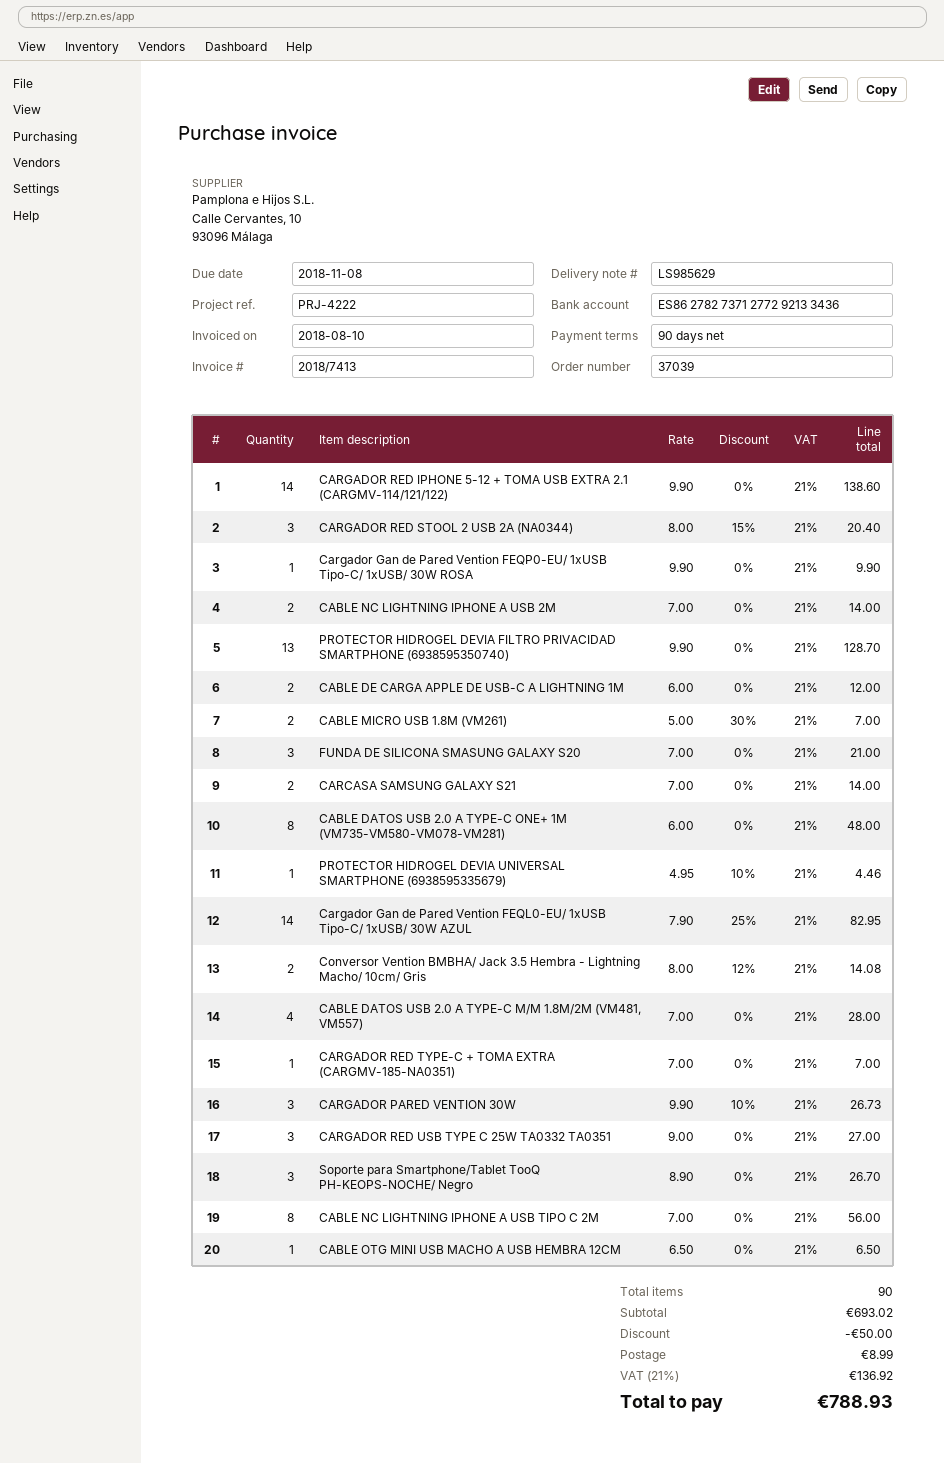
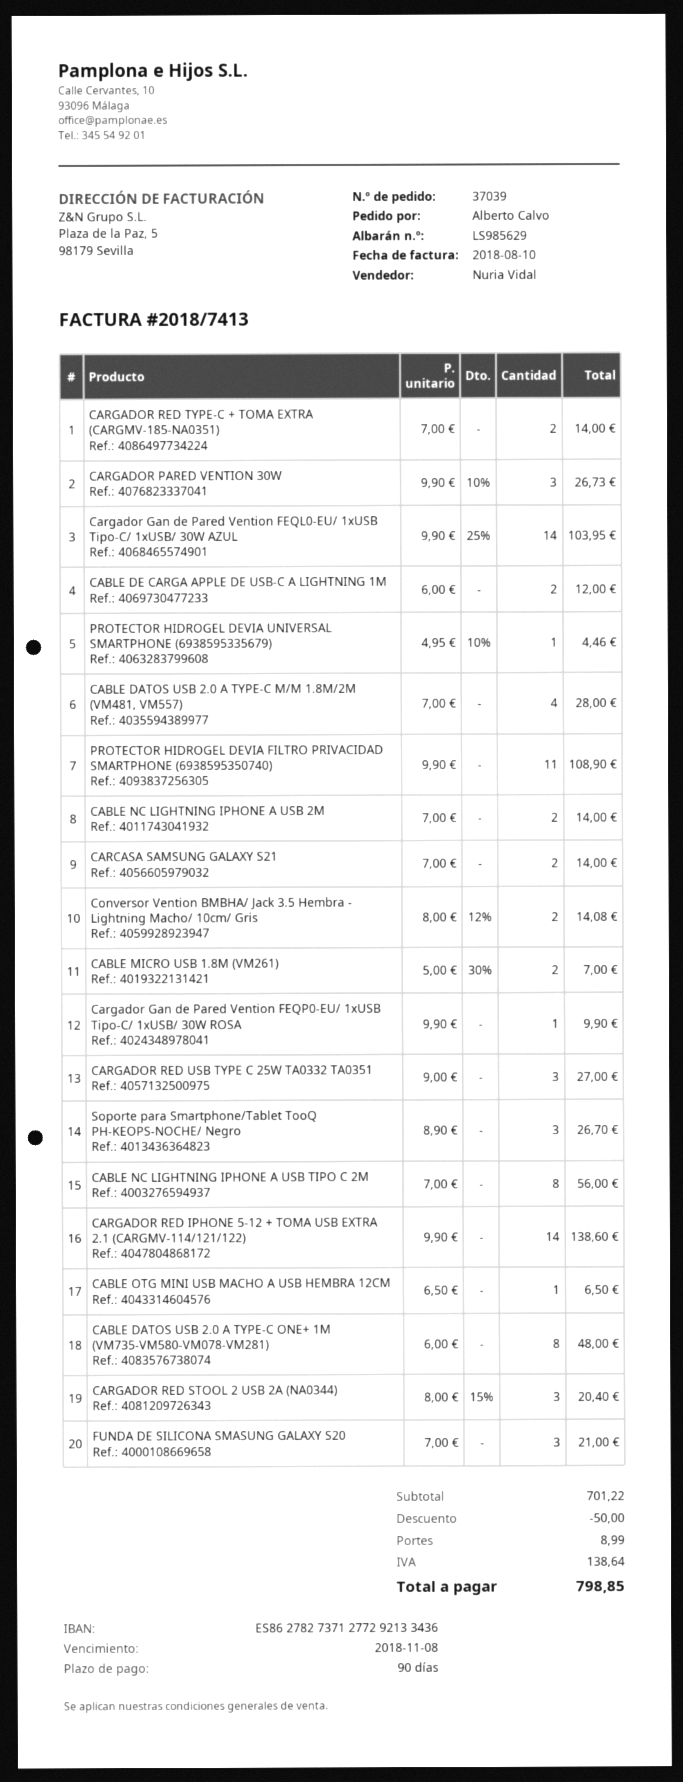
PROTECTOR HIDROGEL DEVIA FILTRO PRIVACIDAD SMARTPHONE (6938595350740): 13 x 9.90 = 128.70 -> 11 x 9.90 = 108.90
Cargador Gan de Pared Vention FEQL0-EU/ 1xUSB Tipo-C/ 1xUSB/ 30W AZUL: 14 x 7.90 - 25% = 82.95 -> 14 x 9.90 - 25% = 103.95
CARGADOR RED TYPE-C + TOMA EXTRA (CARGMV-185-NA0351): 1 x 7.00 = 7.00 -> 2 x 7.00 = 14.00
subtotal: 693.02 -> 701.22
tax: 136.92 -> 138.64
total: 788.93 -> 798.85

